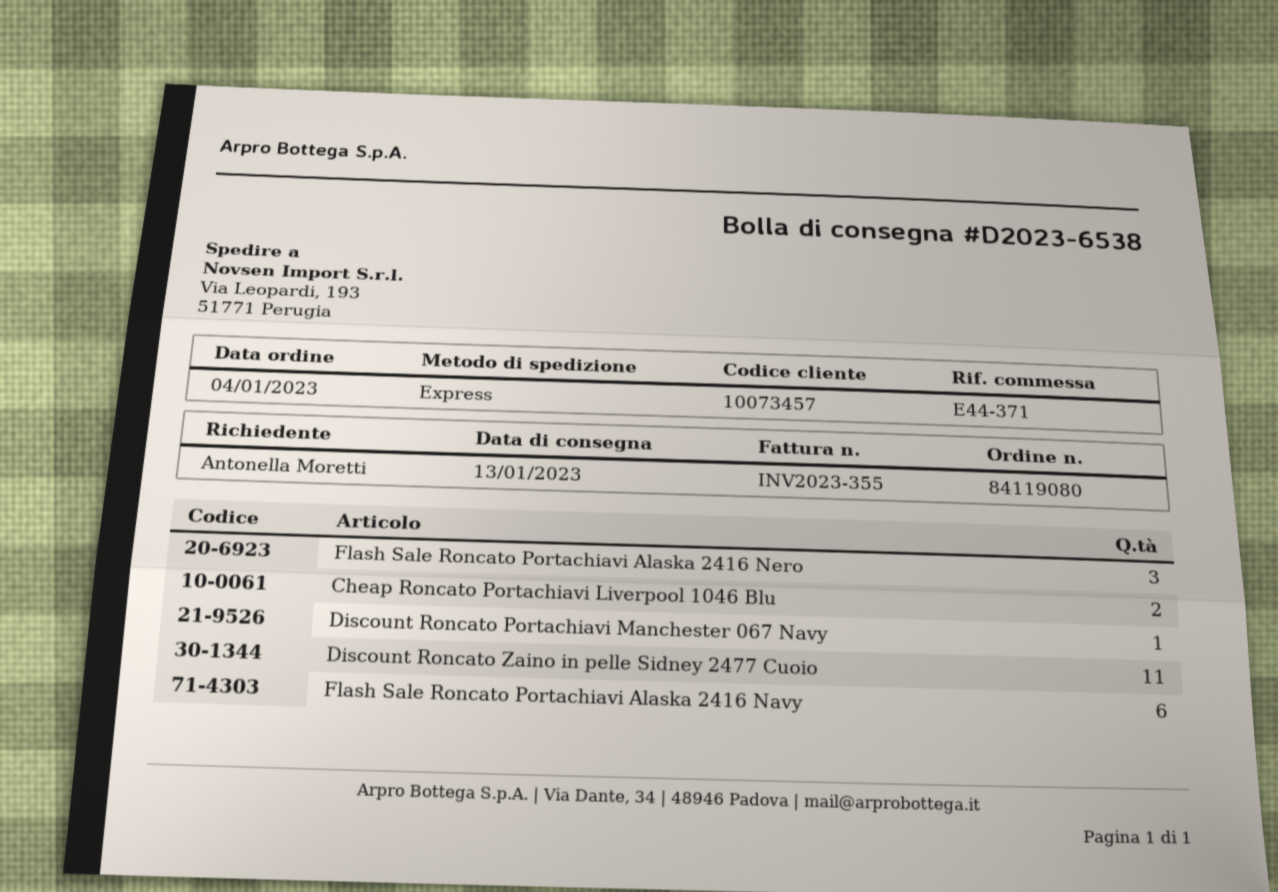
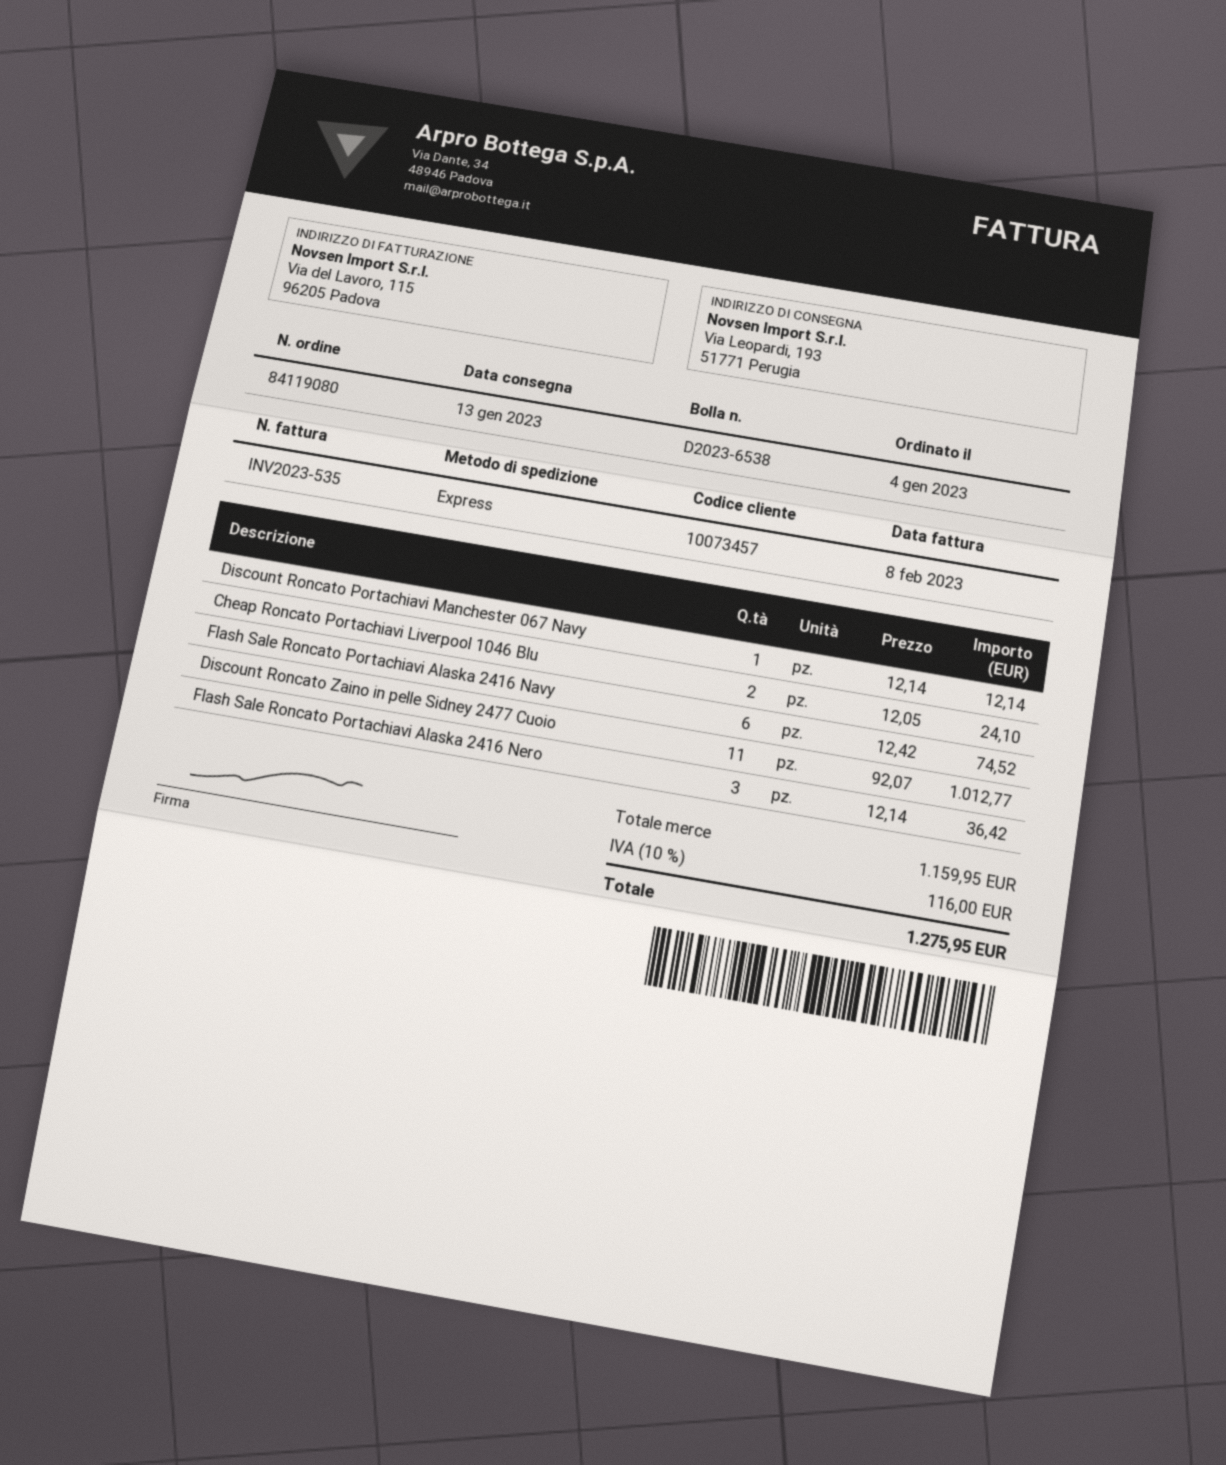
invoice number: INV2023-355 -> INV2023-535

